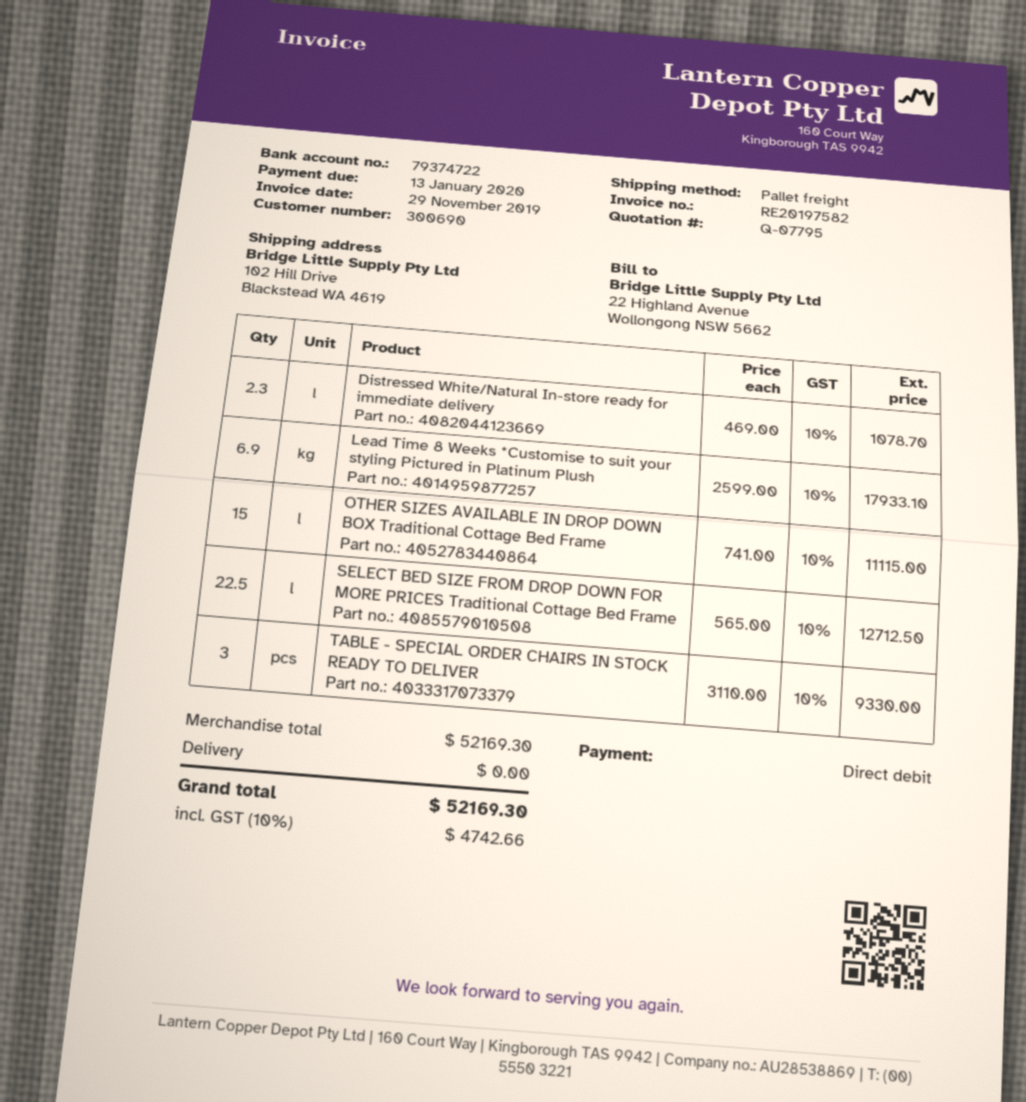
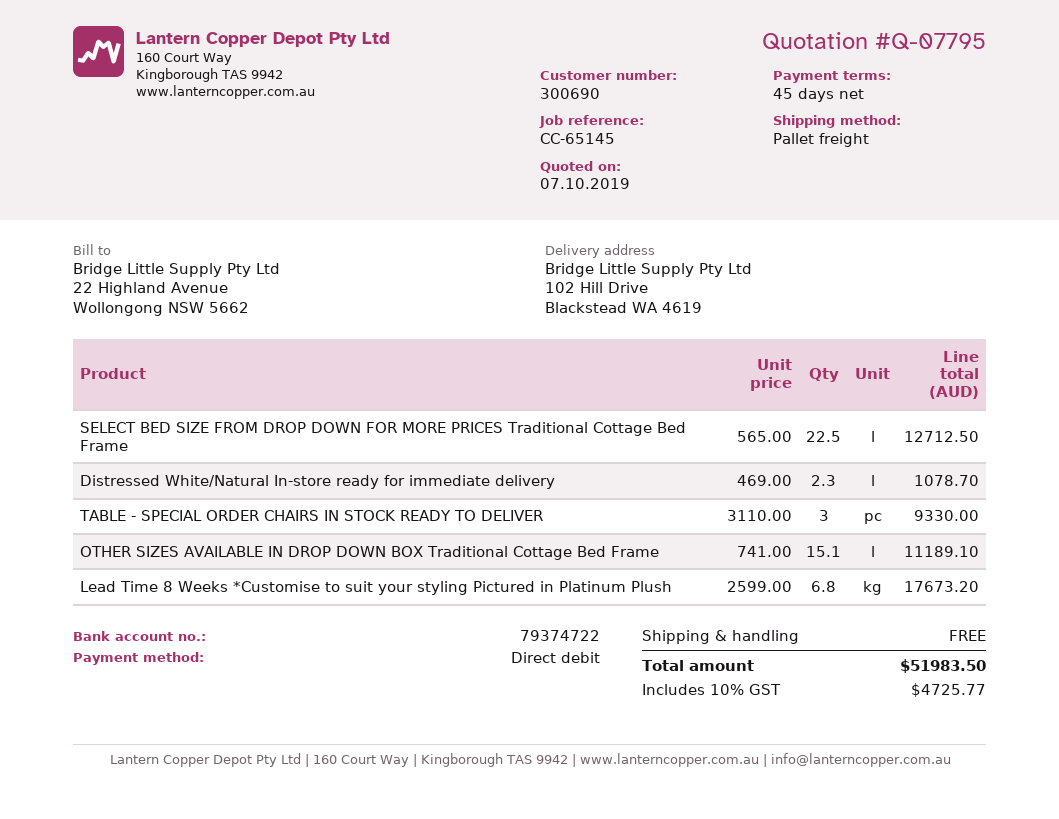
Lead Time 8 Weeks *Customise to suit your styling Pictured in Platinum Plush: 6.9 x 2599.00 = 17933.10 -> 6.8 x 2599.00 = 17673.20
OTHER SIZES AVAILABLE IN DROP DOWN BOX Traditional Cottage Bed Frame: 15 x 741.00 = 11115.00 -> 15.1 x 741.00 = 11189.10
tax: 10% = 4742.66 -> 10% = 4725.77
total: 52169.30 -> 51983.50

